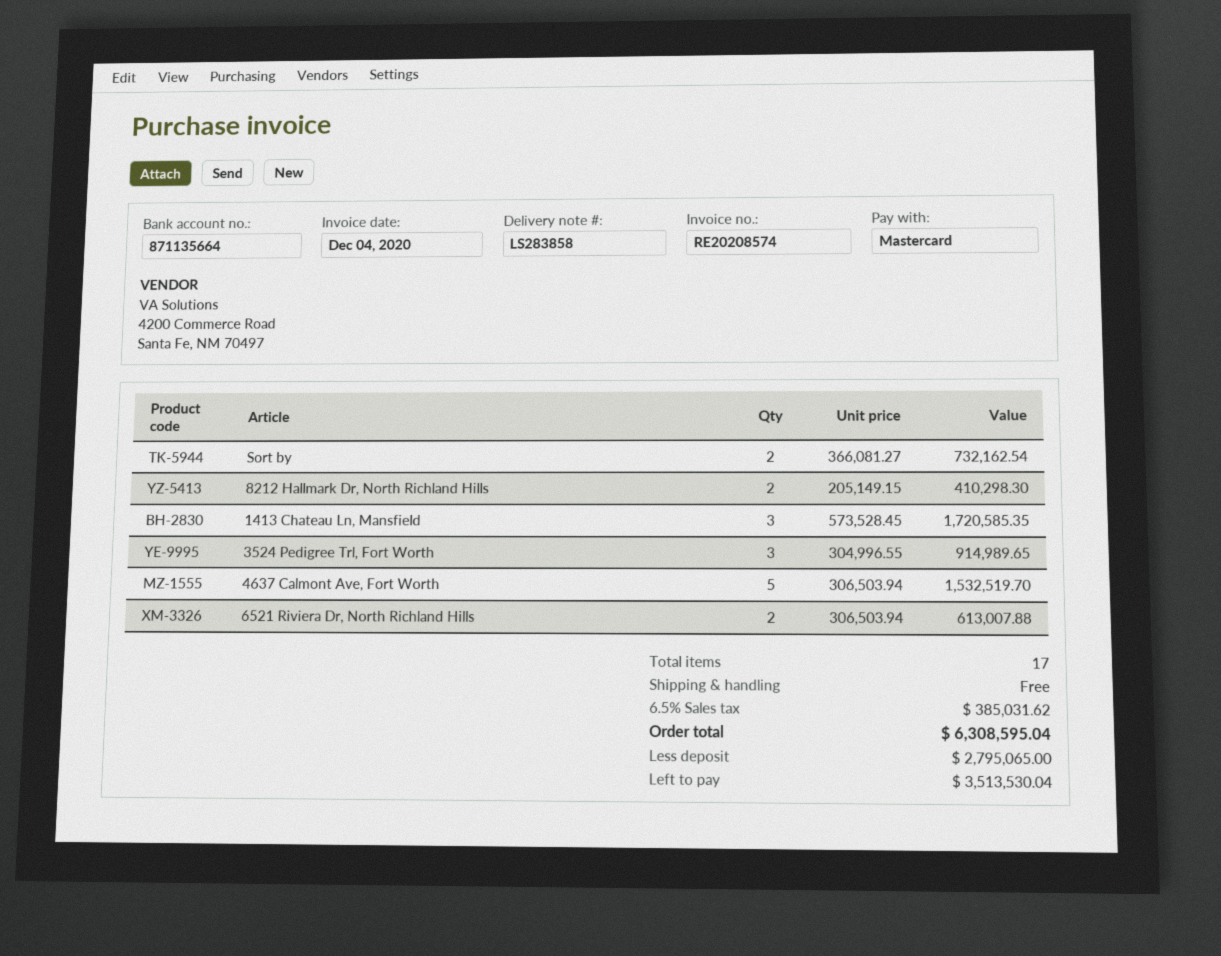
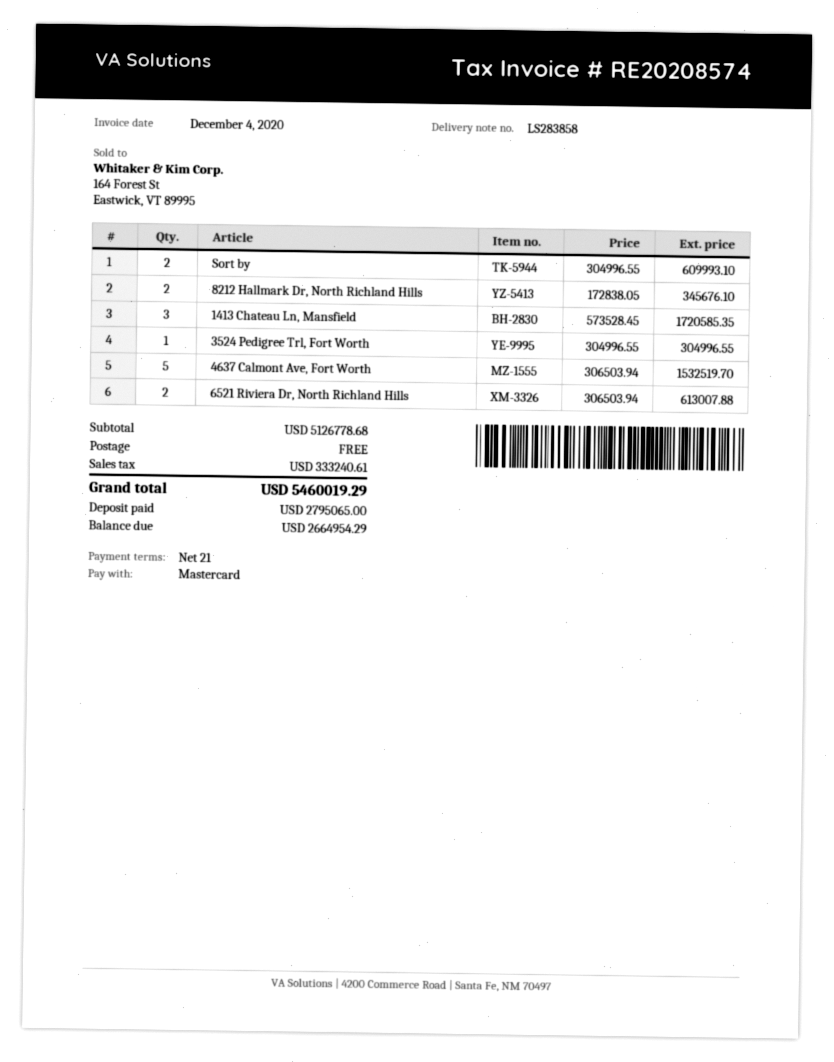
Sort by: 2 x 366081.27 = 732162.54 -> 2 x 304996.55 = 609993.10
8212 Hallmark Dr, North Richland Hills: 2 x 205149.15 = 410298.30 -> 2 x 172838.05 = 345676.10
3524 Pedigree Trl, Fort Worth: 3 x 304996.55 = 914989.65 -> 1 x 304996.55 = 304996.55
tax: 385031.62 -> 333240.61
total: 6308595.04 -> 5460019.29
balance: 3513530.04 -> 2664954.29

